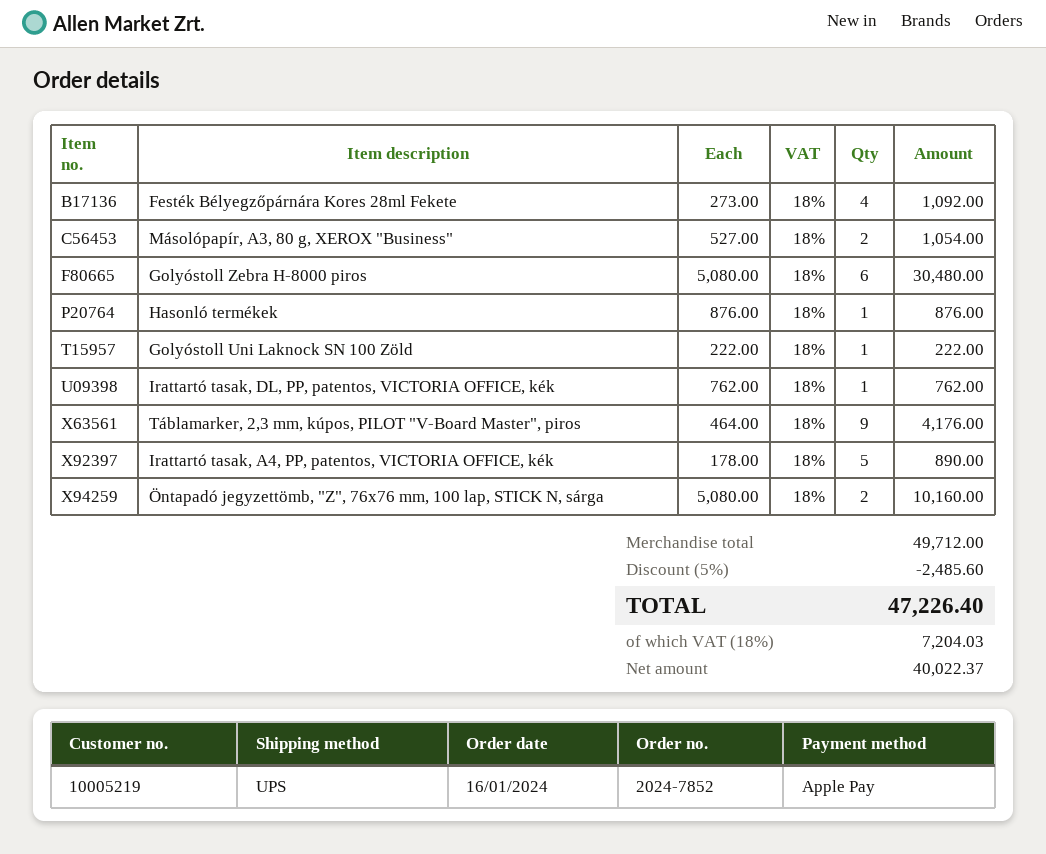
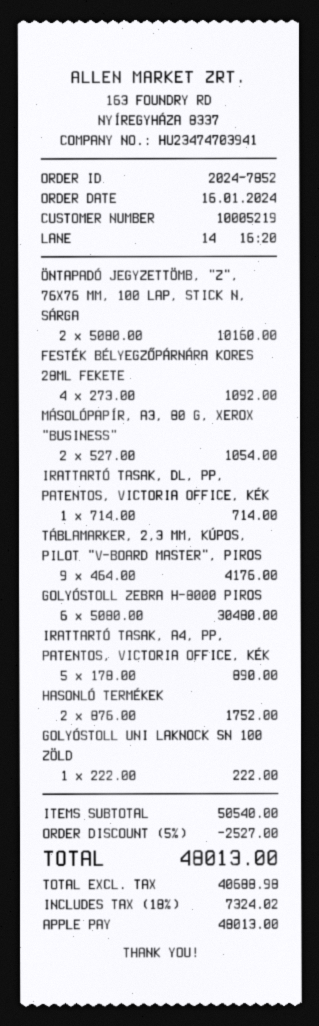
Hasonló termékek: 1 x 876.00 = 876.00 -> 2 x 876.00 = 1752.00
Irattartó tasak, DL, PP, patentos, VICTORIA OFFICE, kék: 1 x 762.00 = 762.00 -> 1 x 714.00 = 714.00
subtotal: 49712.00 -> 50540.00
discount: 5% = 2485.60 -> 5% = 2527.00
net: 40022.37 -> 40688.98
tax: 18% = 7204.03 -> 18% = 7324.02
total: 47226.40 -> 48013.00

